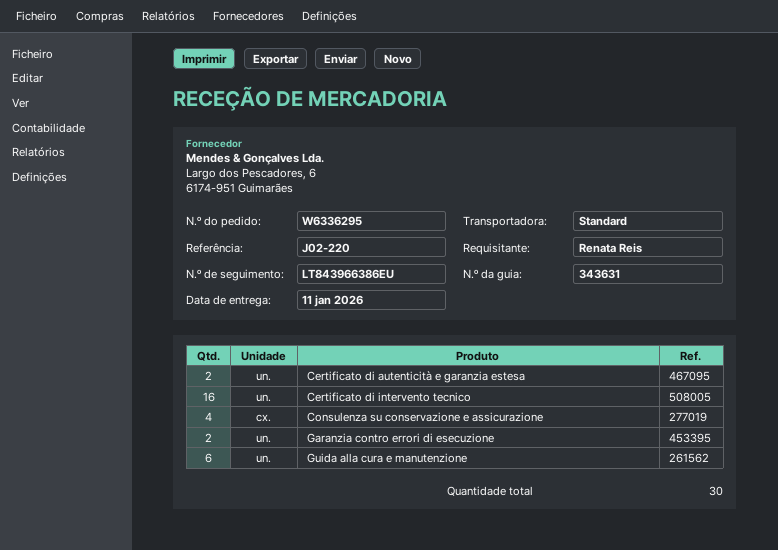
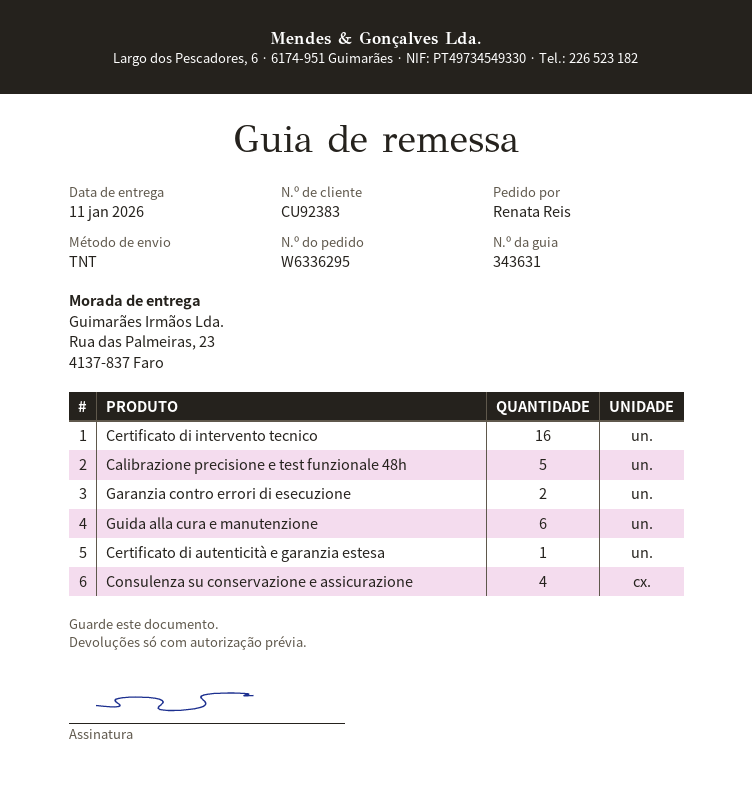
shipping method: standard -> TNT
Certificato di autenticità e garanzia estesa: 2 -> 1
Calibrazione precisione e test funzionale 48h: none -> 5

